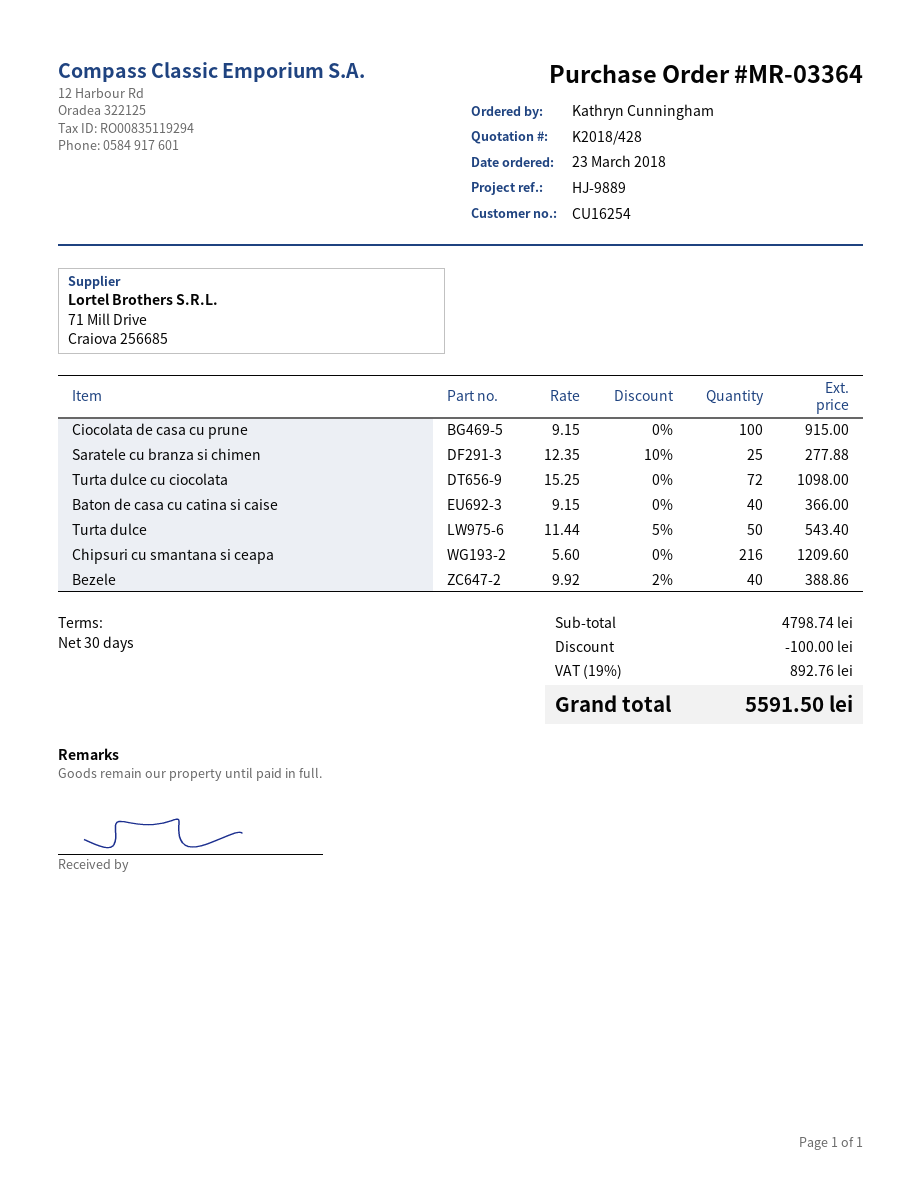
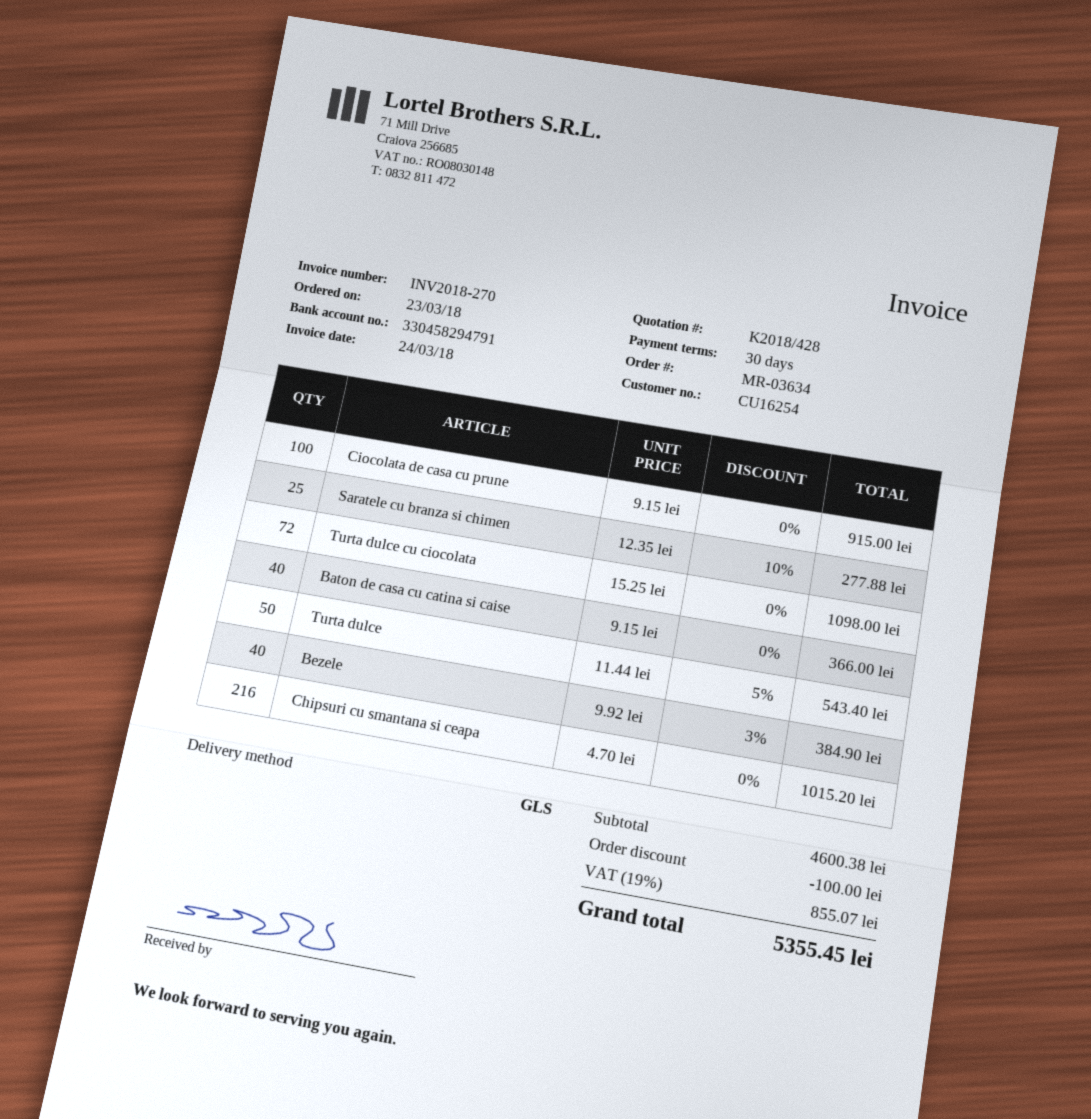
order number: MR-03364 -> MR-03634
Chipsuri cu smantana si ceapa: 216 x 5.60 = 1209.60 -> 216 x 4.70 = 1015.20
Bezele: 40 x 9.92 - 2% = 388.86 -> 40 x 9.92 - 3% = 384.90
subtotal: 4798.74 -> 4600.38
tax: 19% = 892.76 -> 19% = 855.07
total: 5591.50 -> 5355.45

